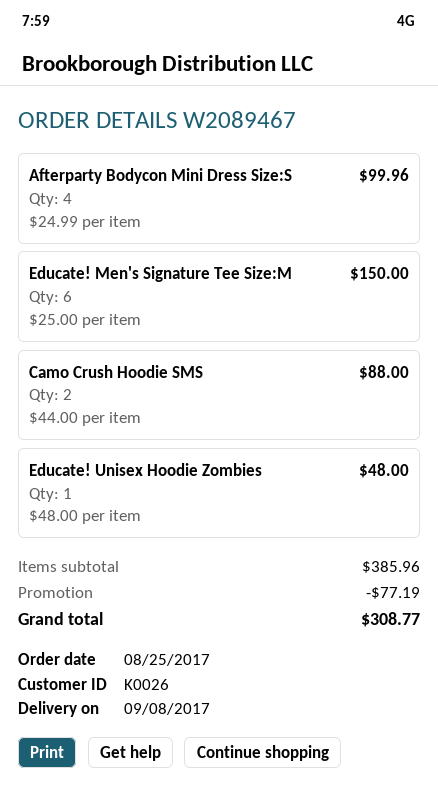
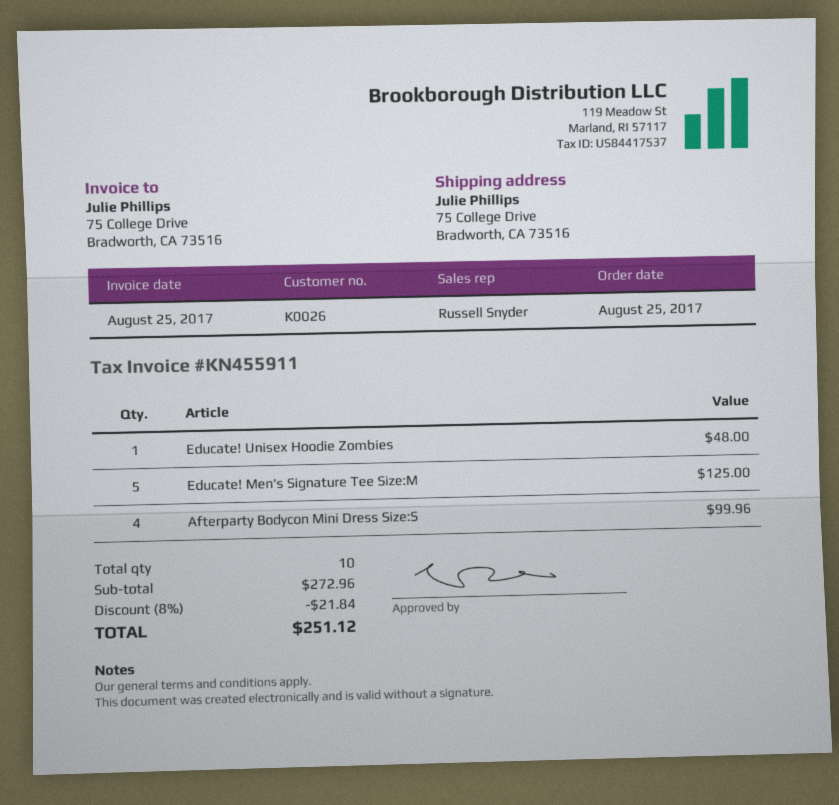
Educate! Men's Signature Tee Size:M: 6 for 150.00 -> 5 for 125.00
Camo Crush Hoodie SMS: 2 for 88.00 -> none
subtotal: 385.96 -> 272.96
discount: 77.19 -> 21.84
total: 308.77 -> 251.12

